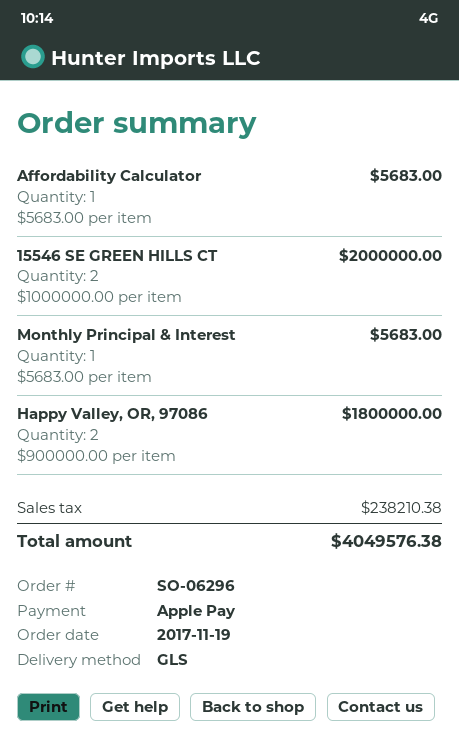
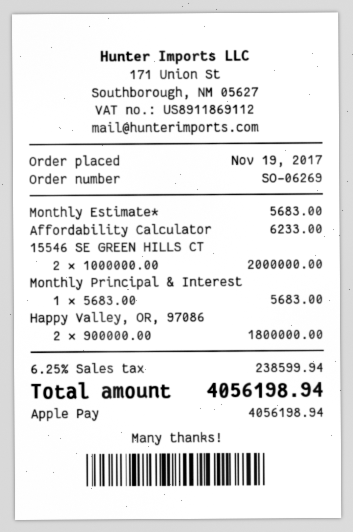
order number: SO-06296 -> SO-06269
Affordability Calculator: 1 x 5683.00 = 5683.00 -> 1 x 6233.00 = 6233.00
Monthly Estimate*: none -> 1 x 5683.00 = 5683.00
tax: 238210.38 -> 238599.94
total: 4049576.38 -> 4056198.94

